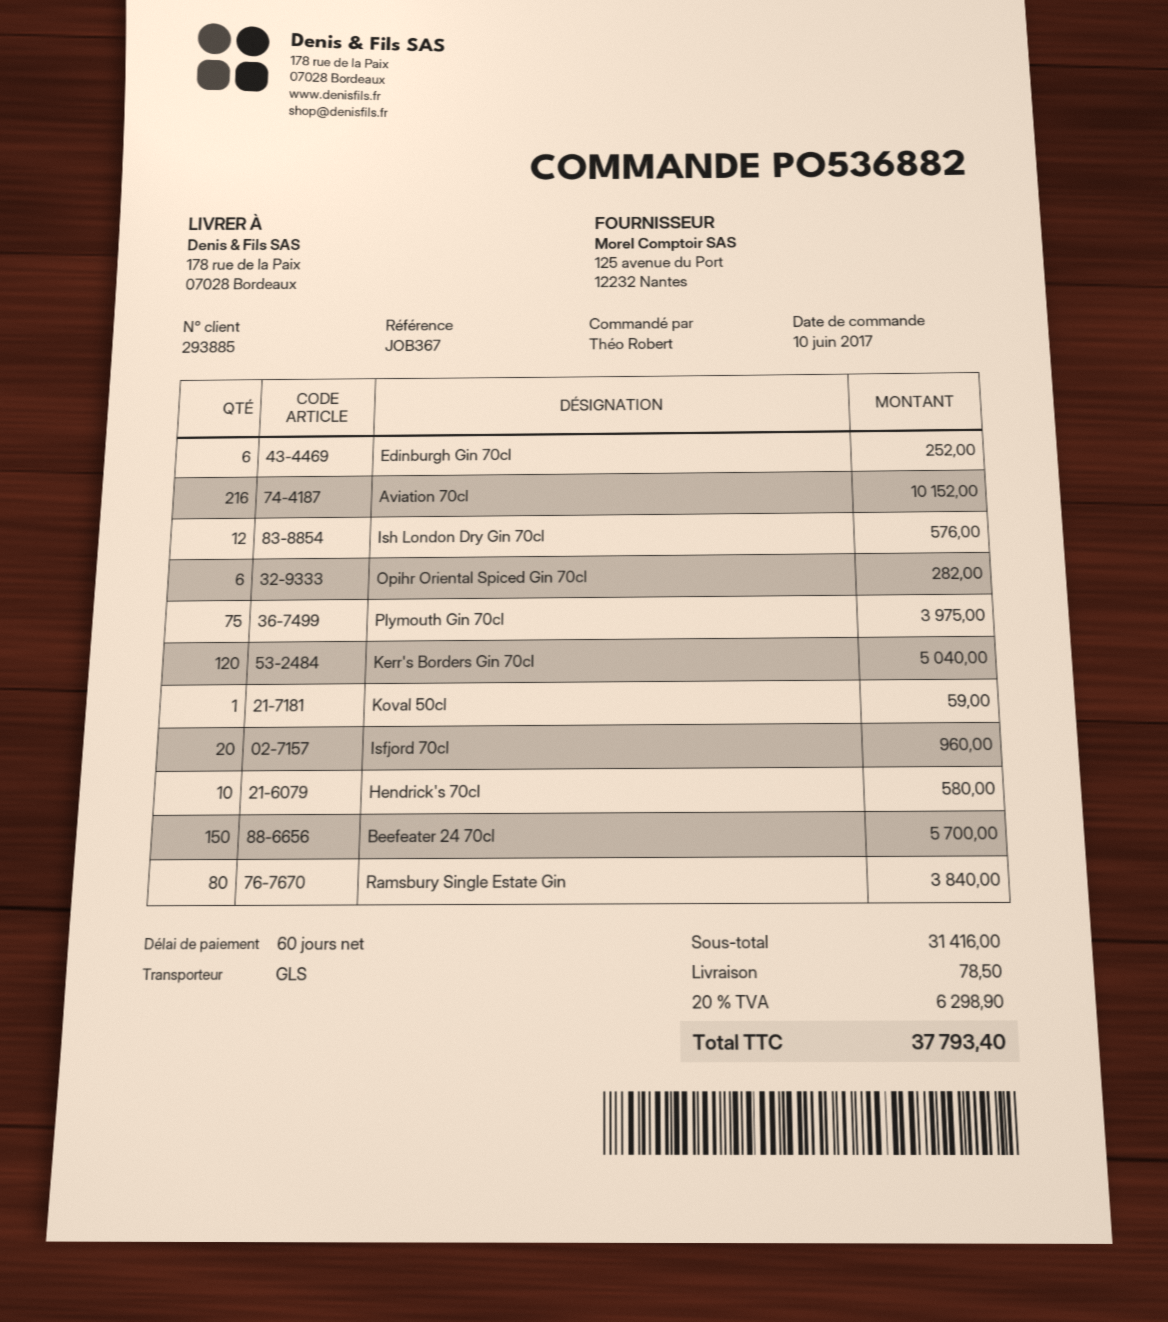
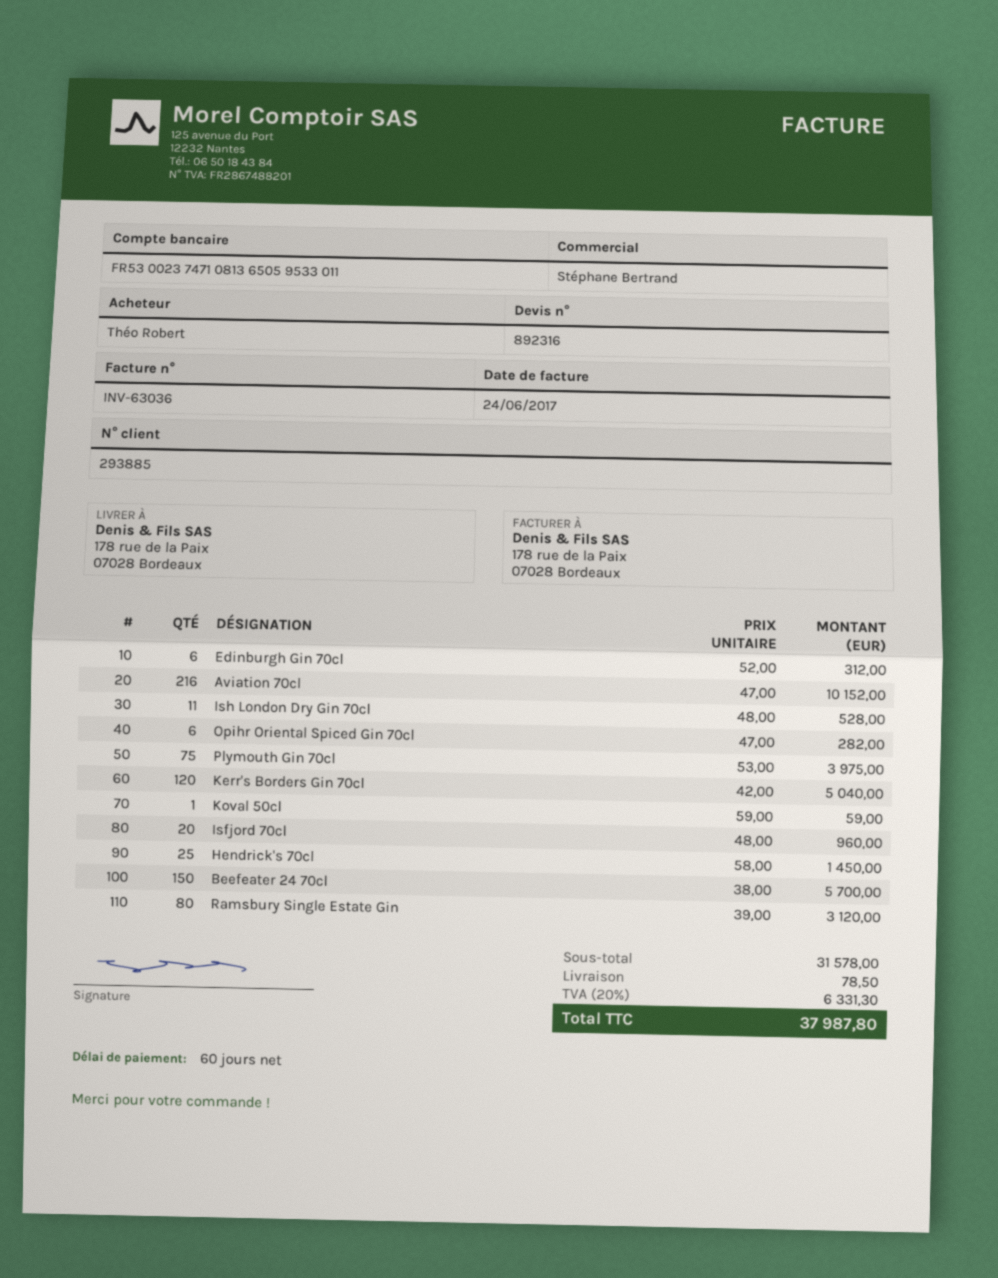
Edinburgh Gin 70cl: 6 for 252.00 -> 6 for 312.00
Ish London Dry Gin 70cl: 12 for 576.00 -> 11 for 528.00
Hendrick's 70cl: 10 for 580.00 -> 25 for 1450.00
Ramsbury Single Estate Gin: 80 for 3840.00 -> 80 for 3120.00
subtotal: 31416.00 -> 31578.00
tax: 20% = 6298.90 -> 20% = 6331.30
total: 37793.40 -> 37987.80

